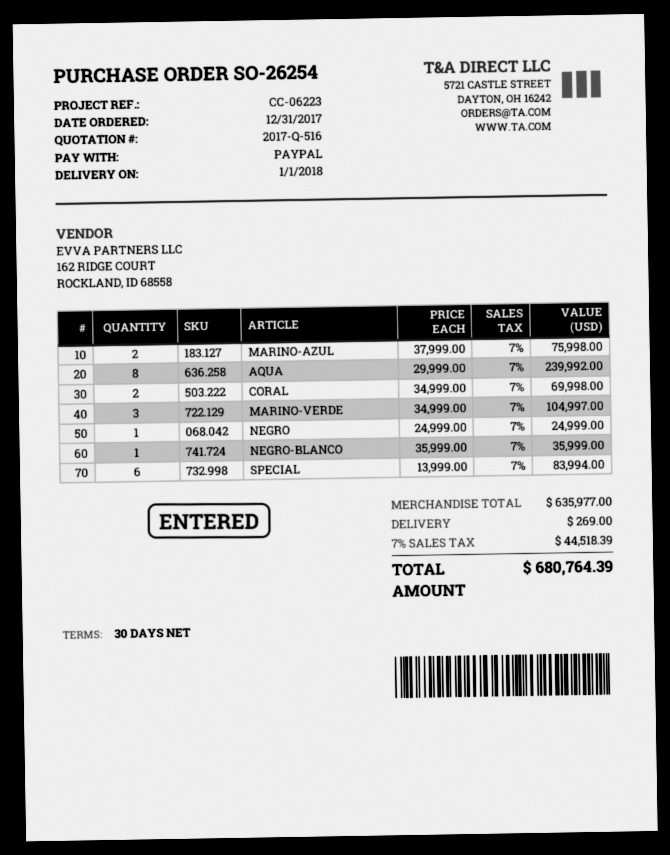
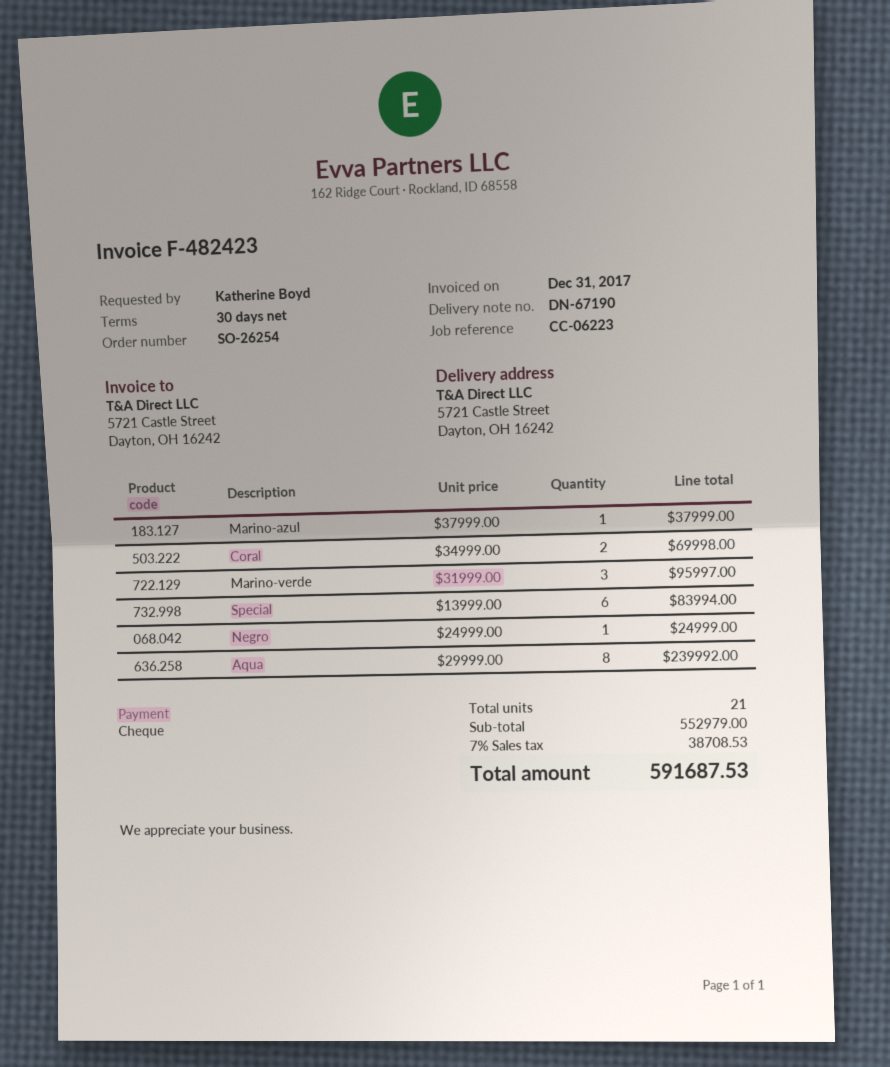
payment method: PayPal -> cheque
MARINO-AZUL: 2 x 37999.00 = 75998.00 -> 1 x 37999.00 = 37999.00
MARINO-VERDE: 3 x 34999.00 = 104997.00 -> 3 x 31999.00 = 95997.00
NEGRO-BLANCO: 1 x 35999.00 = 35999.00 -> none
subtotal: 635977.00 -> 552979.00
shipping: 269.00 -> none
tax: 7% = 44518.39 -> 7% = 38708.53
total: 680764.39 -> 591687.53

